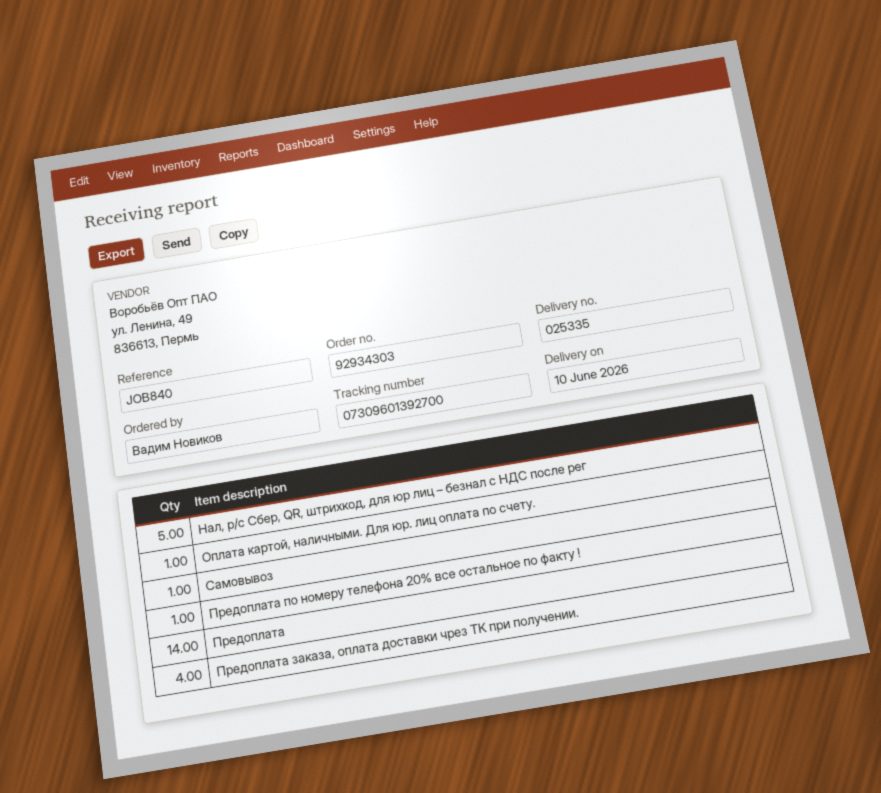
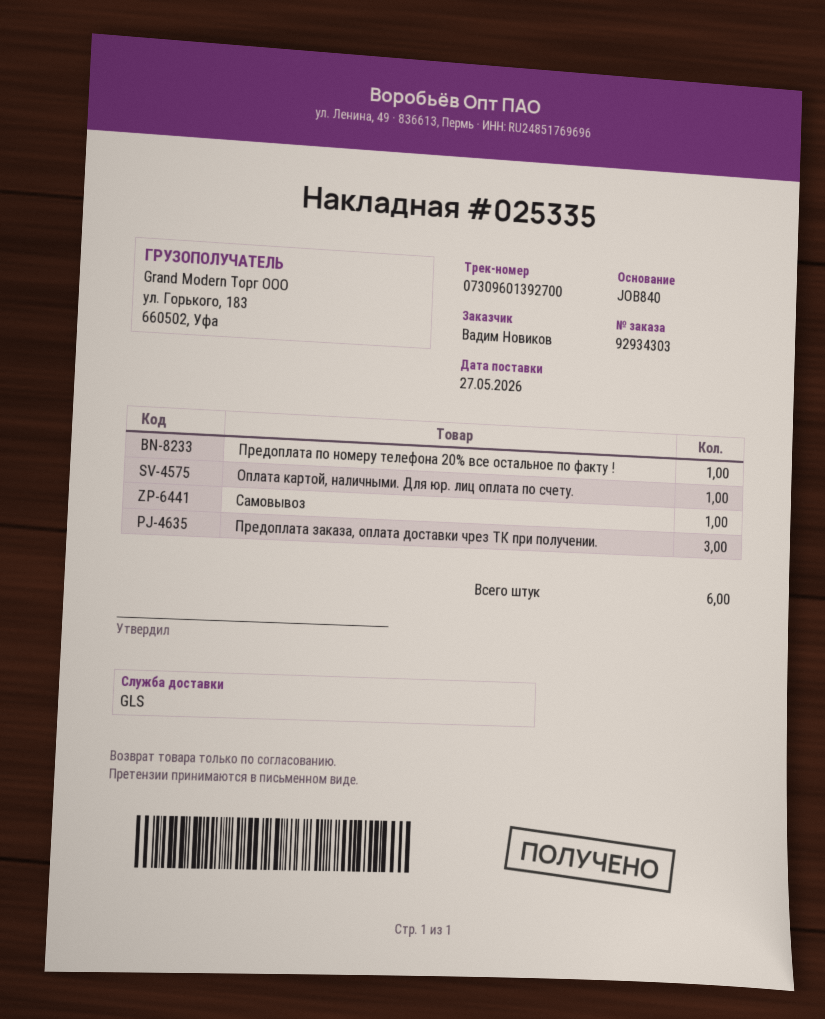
delivery date: 2026-06-10 -> 2026-05-27
Нал, р/с Сбер, QR, штрихкод, для юр лиц – безнал с НДС после рег: 5 -> none
Предоплата: 14 -> none
Предоплата заказа, оплата доставки чрез ТК при получении.: 4 -> 3

